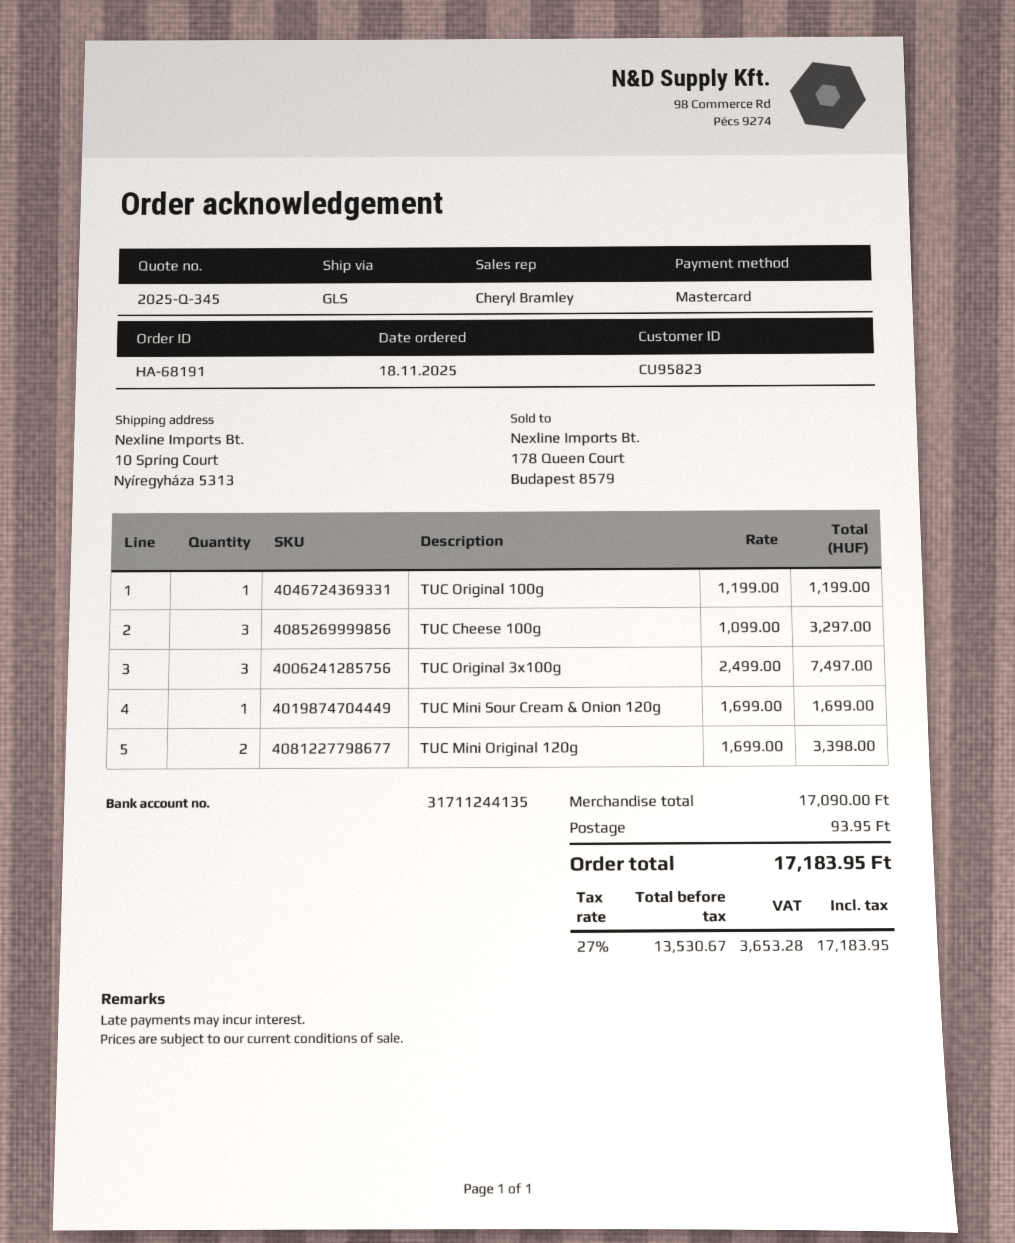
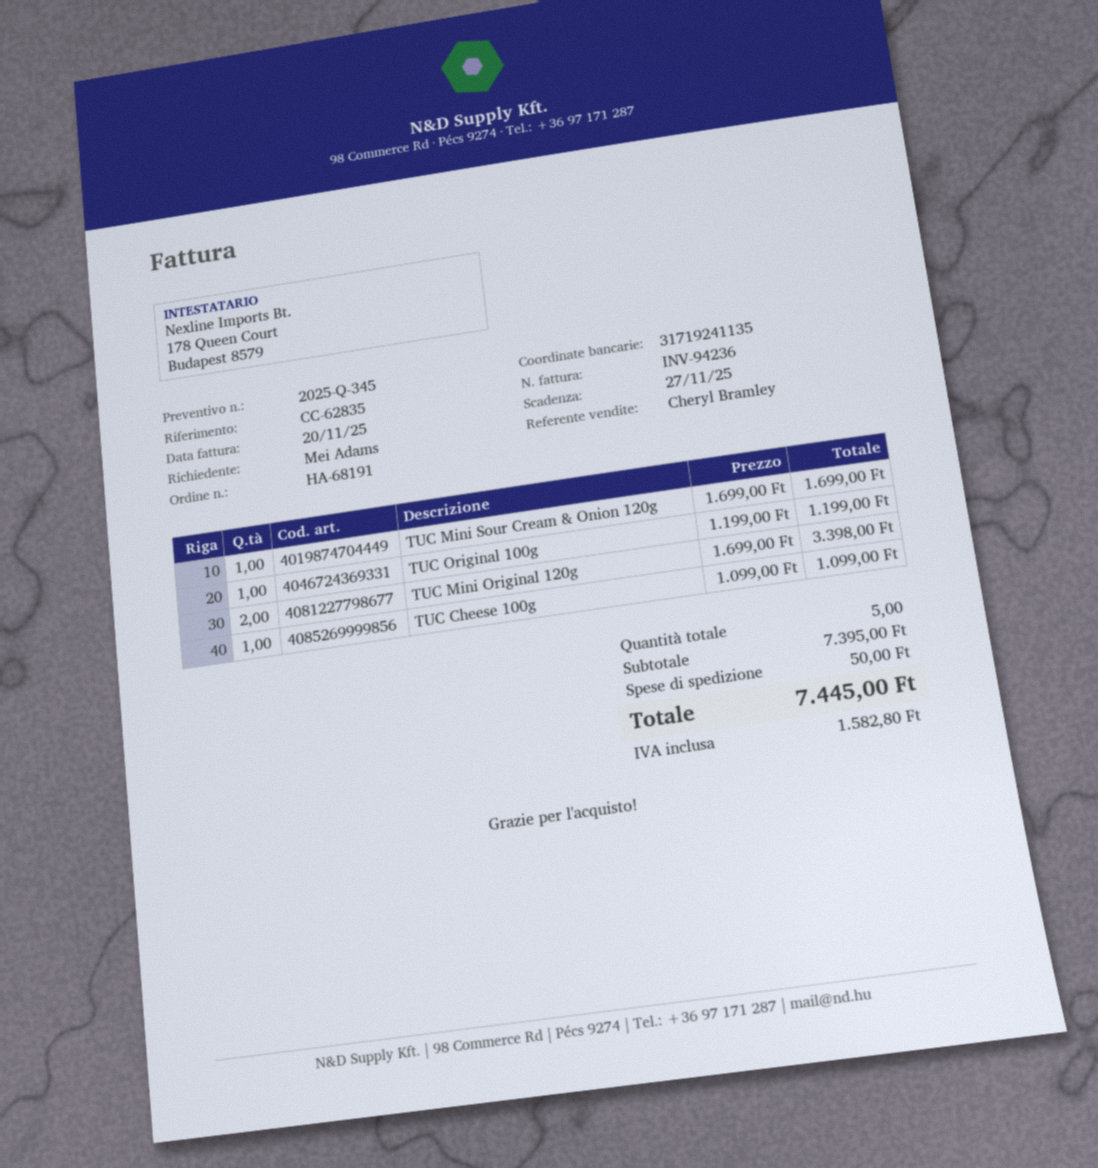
bank account: 31711244135 -> 31719241135
TUC Cheese 100g: 3 x 1099.00 = 3297.00 -> 1 x 1099.00 = 1099.00
TUC Original 3x100g: 3 x 2499.00 = 7497.00 -> none
subtotal: 17090.00 -> 7395.00
shipping: 93.95 -> 50.00
tax: 3653.28 -> 1582.80
total: 17183.95 -> 7445.00

